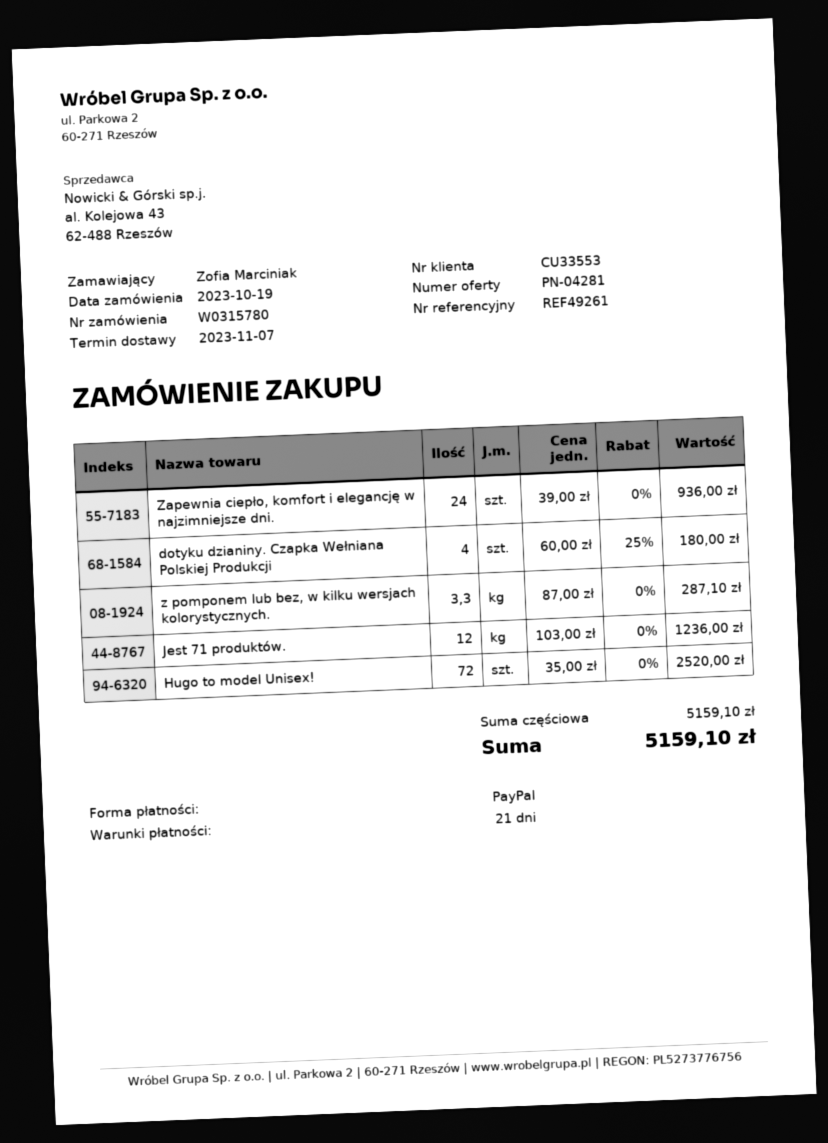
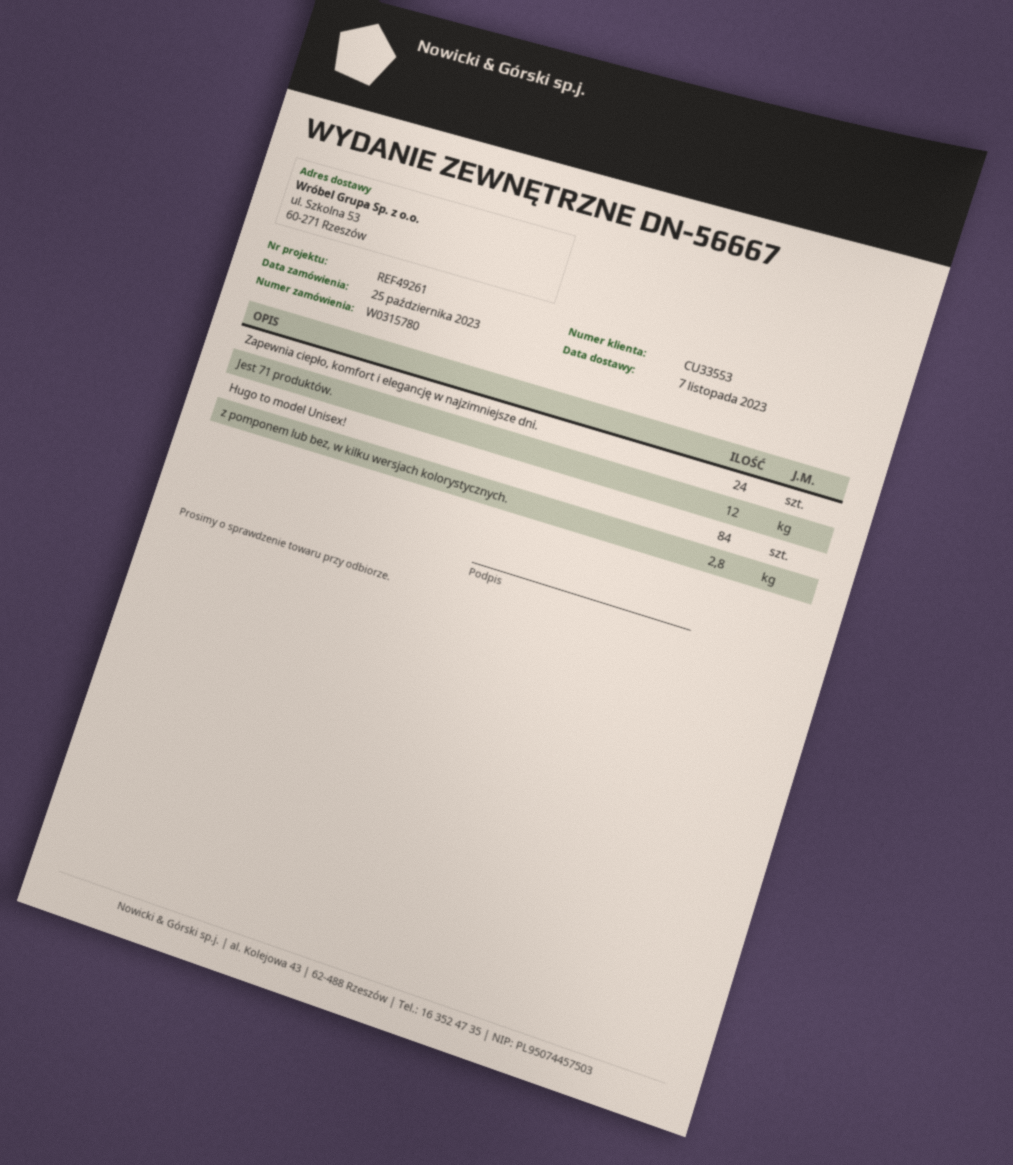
order date: 2023-10-19 -> 2023-10-25
dotyku dzianiny. Czapka Wełniana Polskiej Produkcji: 4 -> none
z pomponem lub bez, w kilku wersjach kolorystycznych.: 3.3 -> 2.8
Hugo to model Unisex!: 72 -> 84

